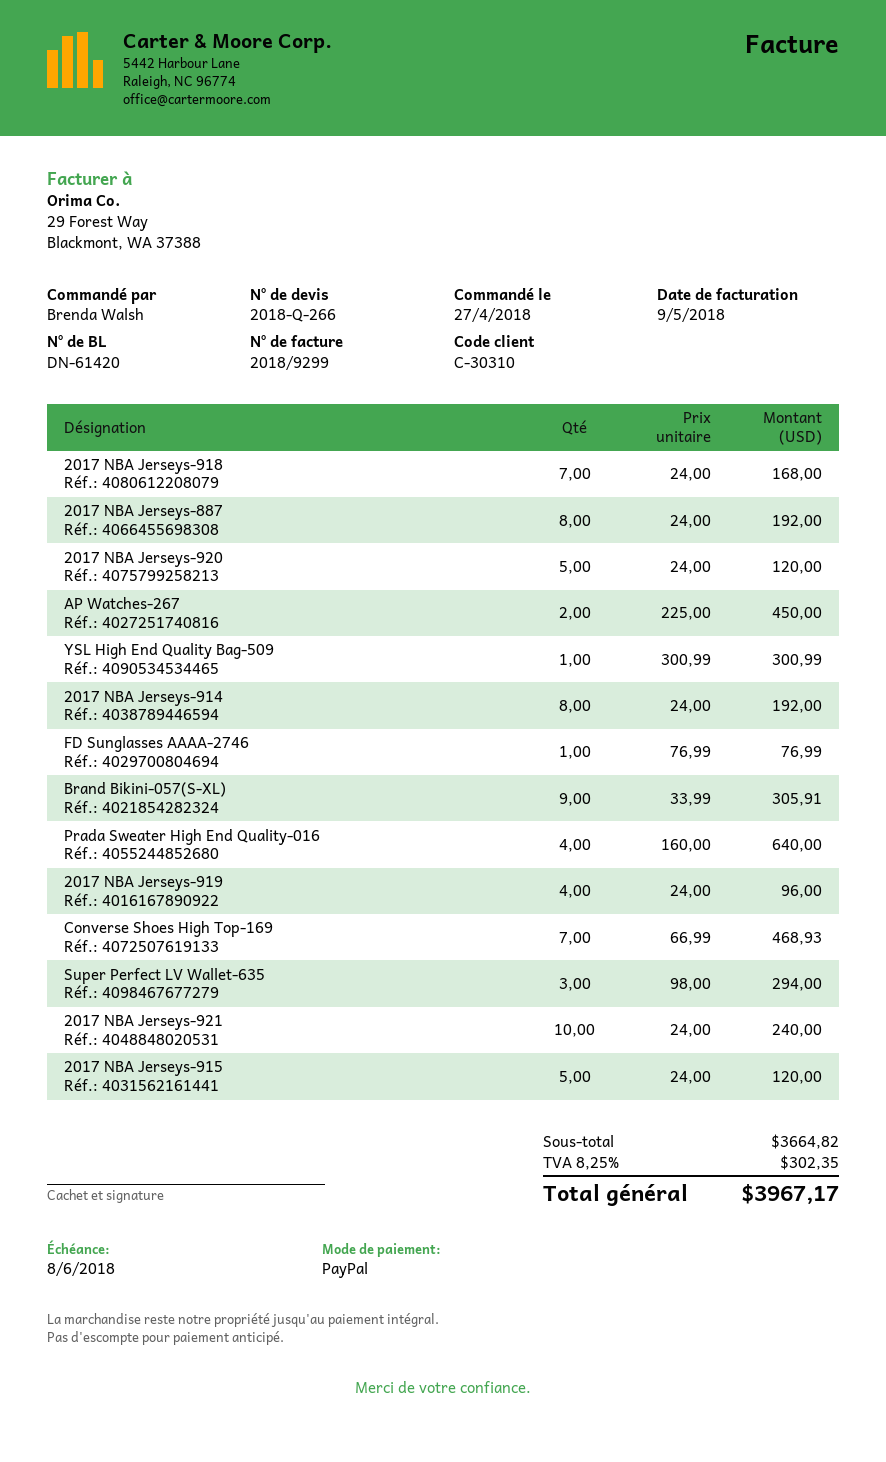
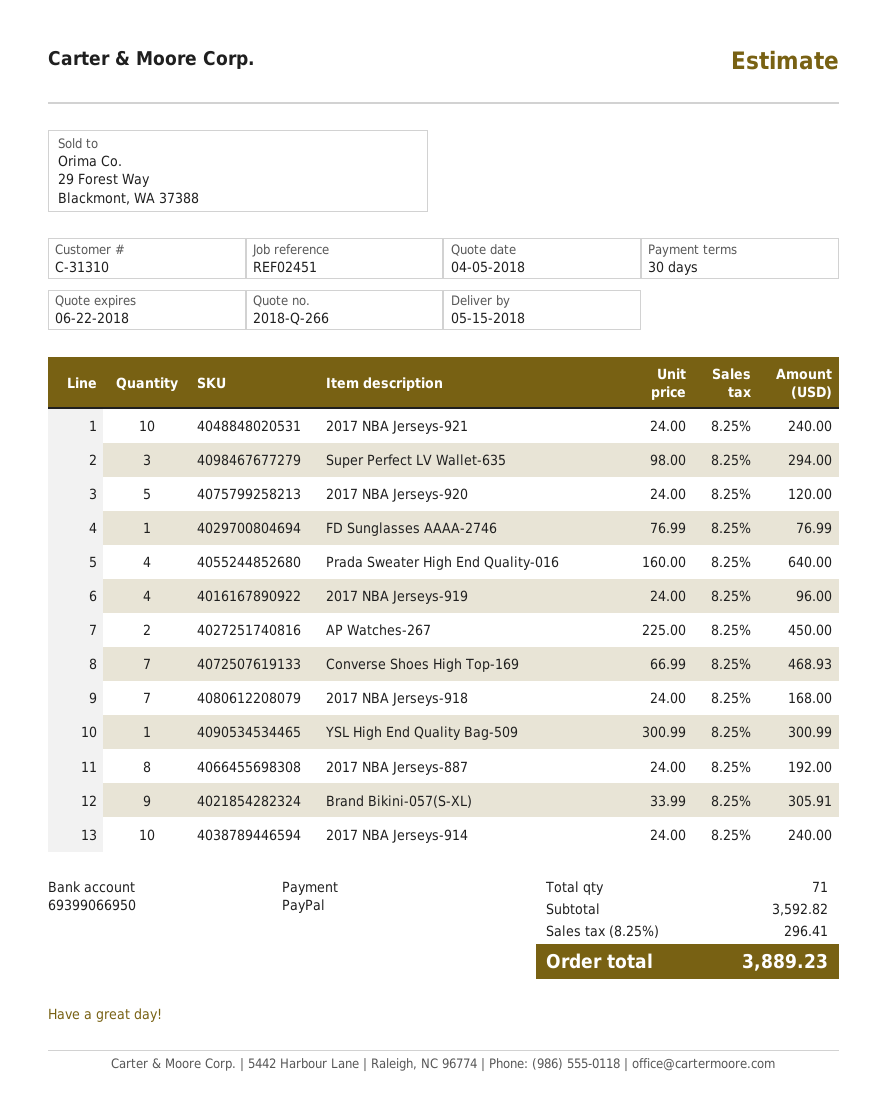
customer number: C-30310 -> C-31310
2017 NBA Jerseys-914: 8 x 24.00 = 192.00 -> 10 x 24.00 = 240.00
2017 NBA Jerseys-915: 5 x 24.00 = 120.00 -> none
subtotal: 3664.82 -> 3592.82
tax: 8.25% = 302.35 -> 8.25% = 296.41
total: 3967.17 -> 3889.23

